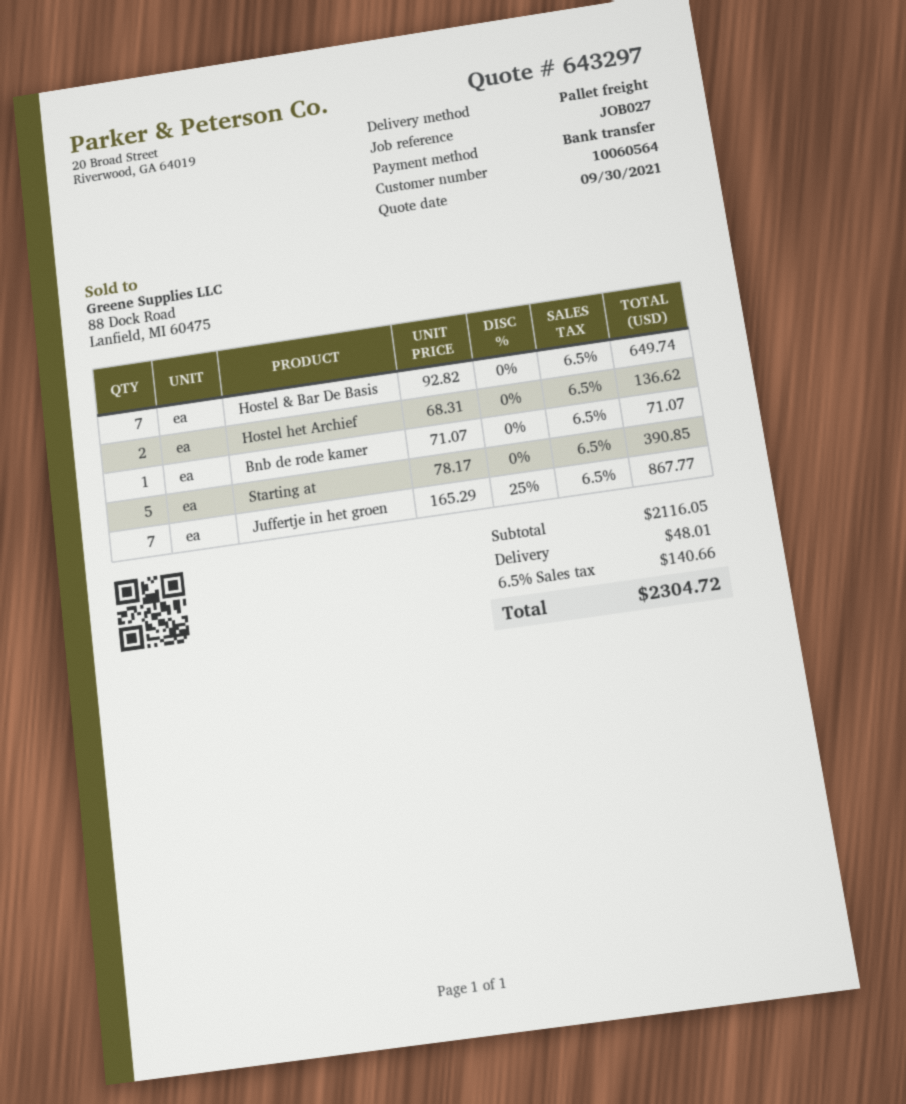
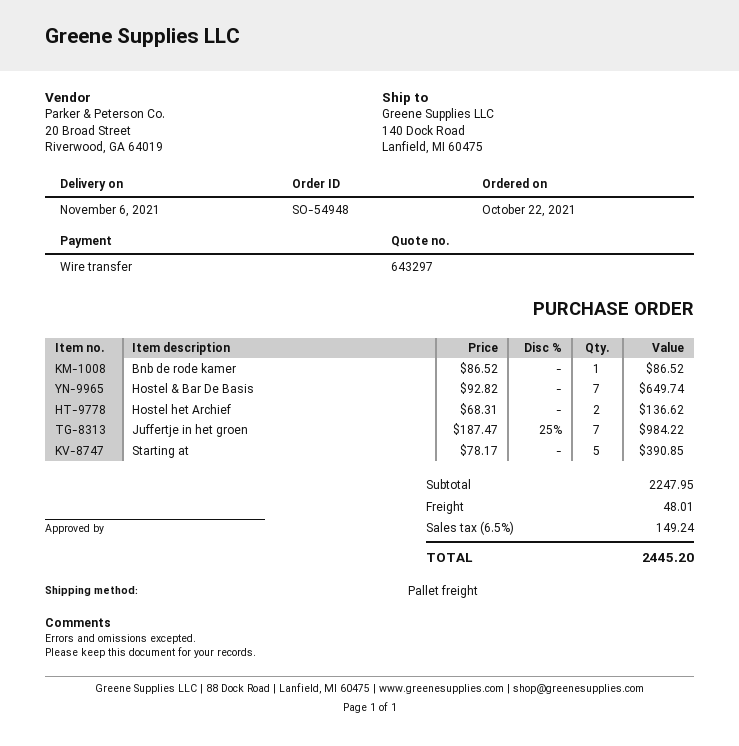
Bnb de rode kamer: 1 x 71.07 = 71.07 -> 1 x 86.52 = 86.52
Juffertje in het groen: 7 x 165.29 - 25% = 867.77 -> 7 x 187.47 - 25% = 984.22
subtotal: 2116.05 -> 2247.95
tax: 6.5% = 140.66 -> 6.5% = 149.24
total: 2304.72 -> 2445.20

